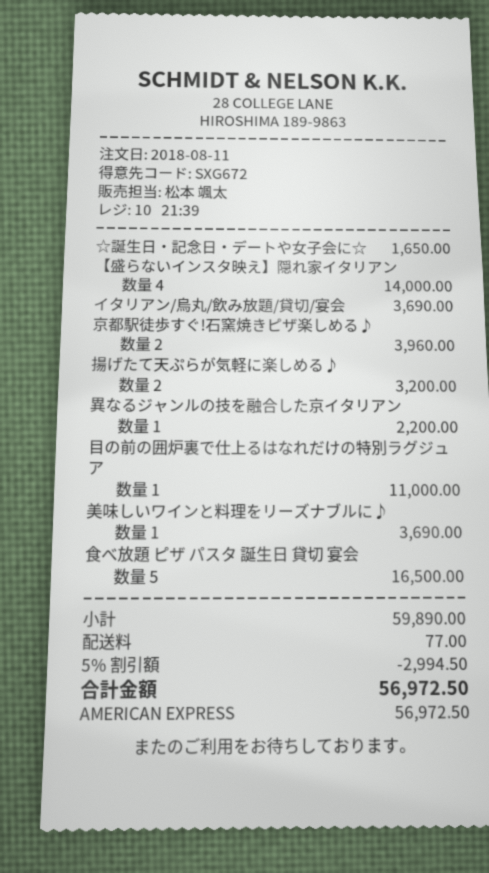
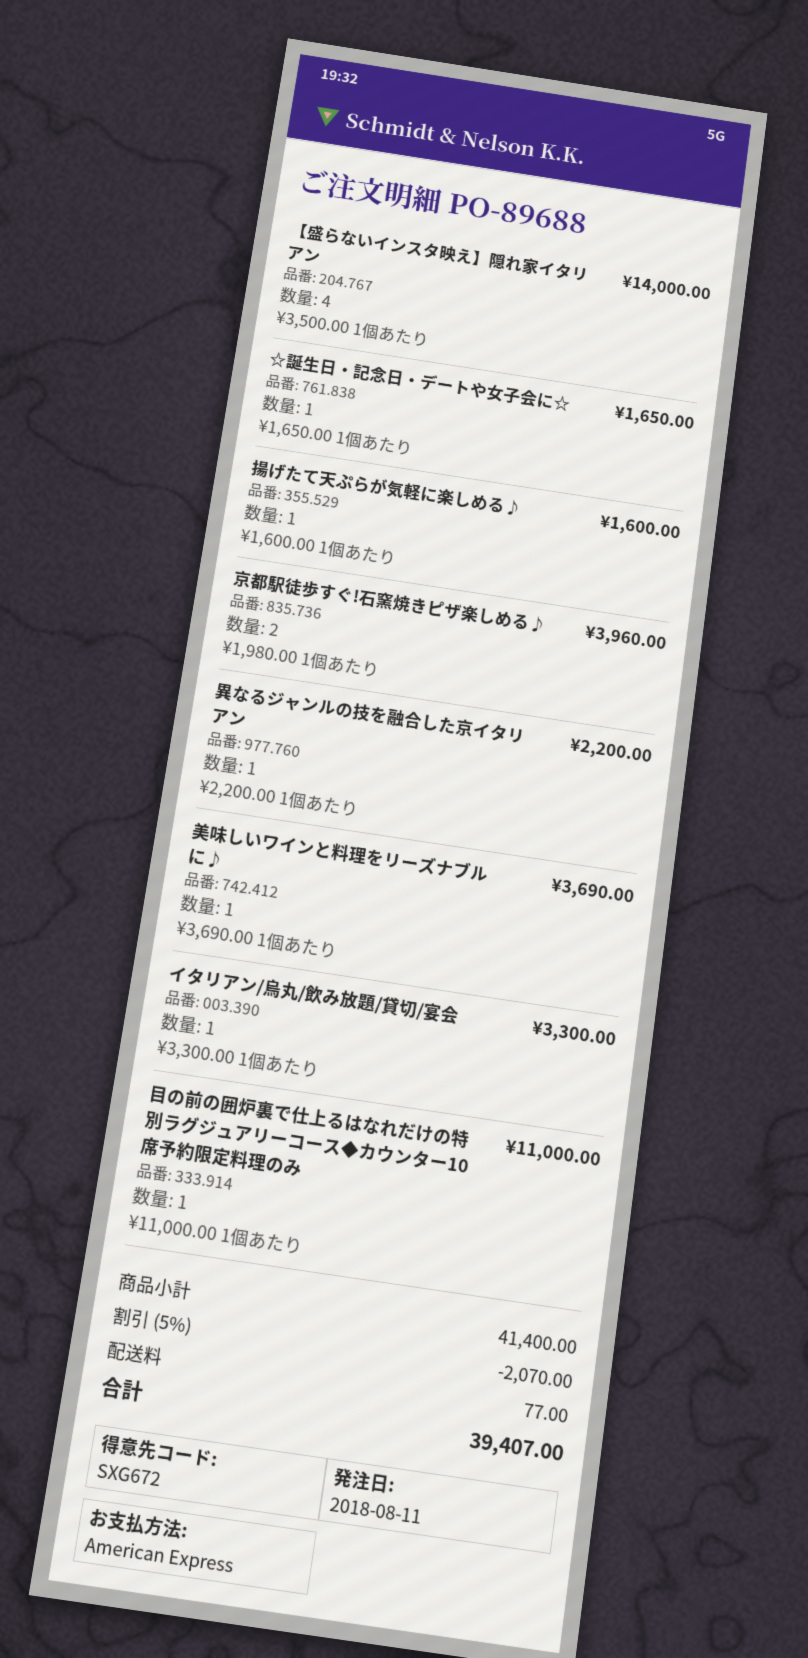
イタリアン/烏丸/飲み放題/貸切/宴会: 1 for 3690.00 -> 1 for 3300.00
揚げたて天ぷらが気軽に楽しめる♪: 2 for 3200.00 -> 1 for 1600.00
食べ放題 ピザ パスタ 誕生日 貸切 宴会: 5 for 16500.00 -> none
subtotal: 59890.00 -> 41400.00
discount: 5% = 2994.50 -> 5% = 2070.00
total: 56972.50 -> 39407.00

